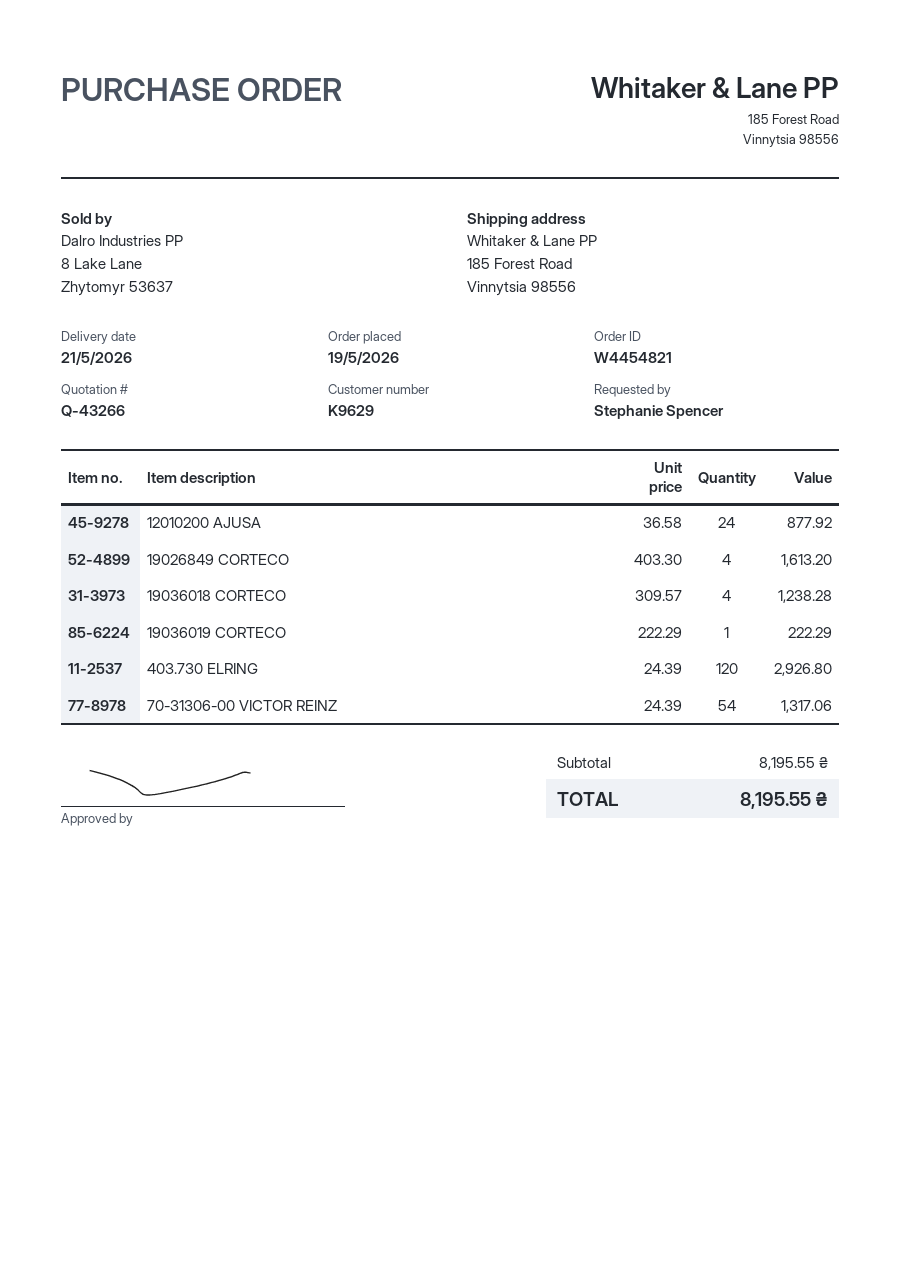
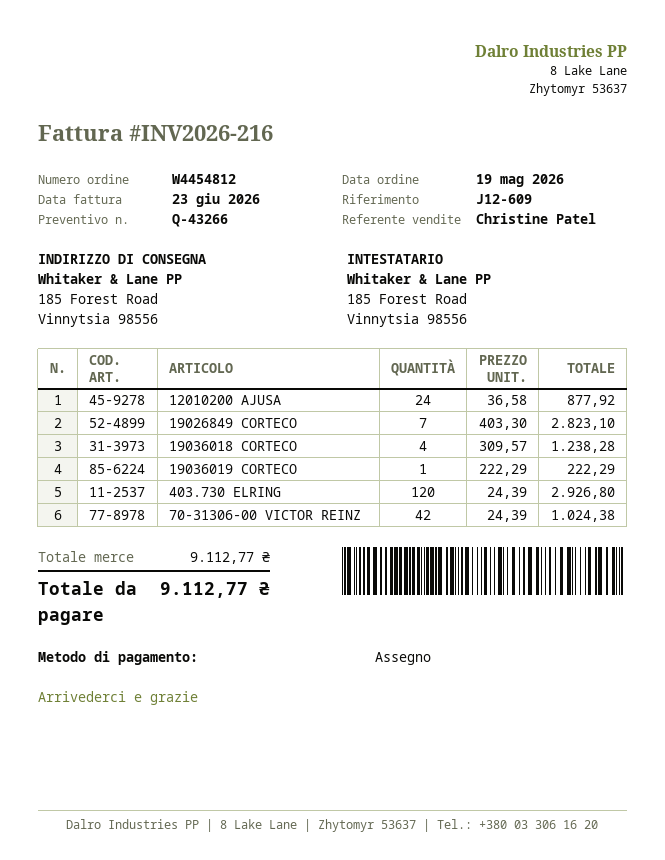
order number: W4454821 -> W4454812
19026849 CORTECO: 4 x 403.30 = 1613.20 -> 7 x 403.30 = 2823.10
70-31306-00 VICTOR REINZ: 54 x 24.39 = 1317.06 -> 42 x 24.39 = 1024.38
subtotal: 8195.55 -> 9112.77
total: 8195.55 -> 9112.77

